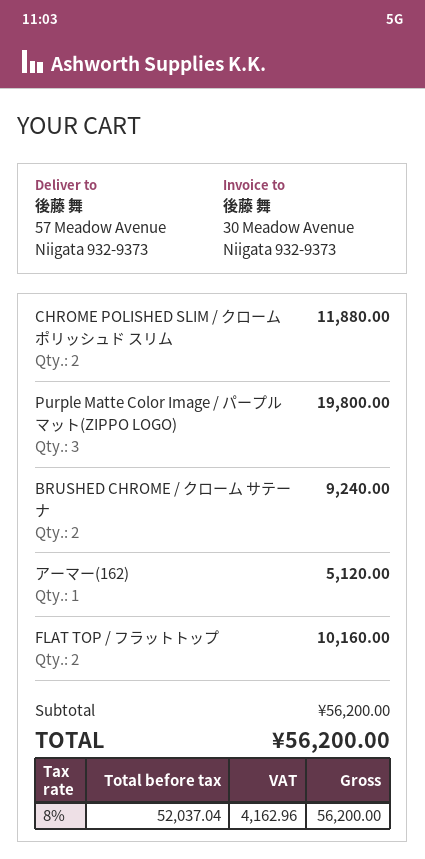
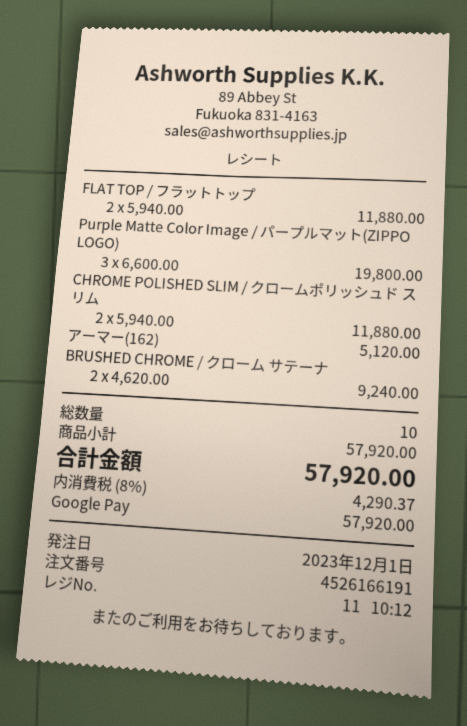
FLAT TOP / フラットトップ: 2 for 10160.00 -> 2 for 11880.00
subtotal: 56200.00 -> 57920.00
tax: 8% = 4162.96 -> 8% = 4290.37
total: 56200.00 -> 57920.00

